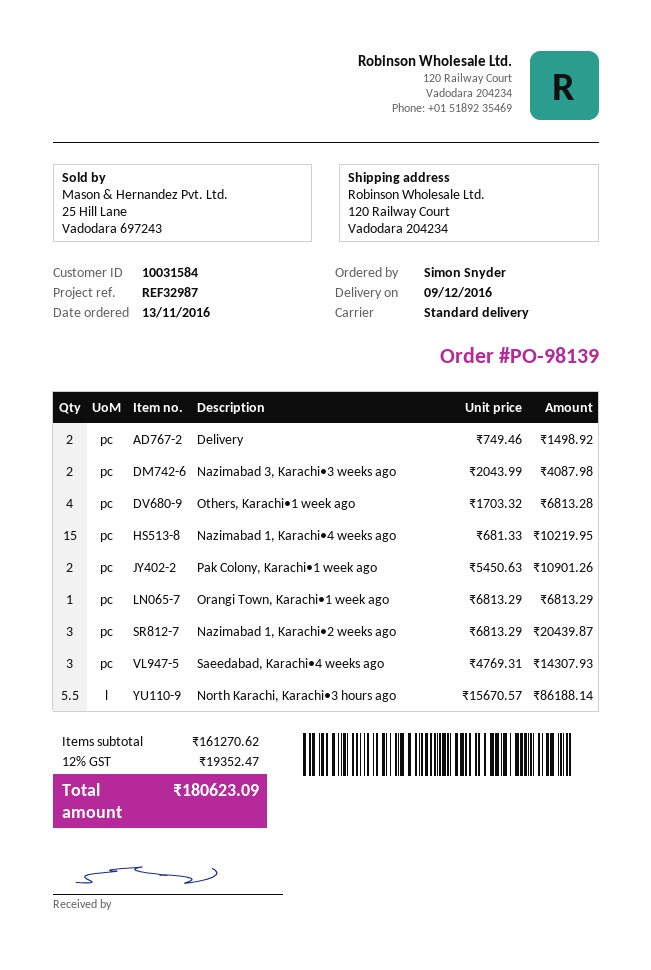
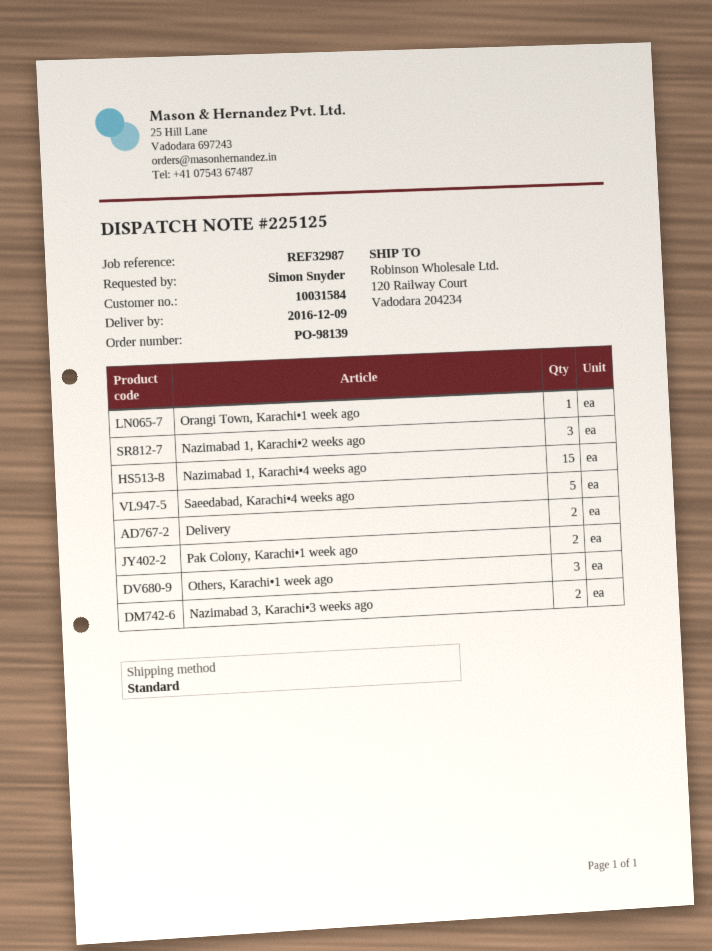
Others, Karachi•1 week ago: 4 -> 3
Saeedabad, Karachi•4 weeks ago: 3 -> 5
North Karachi, Karachi•3 hours ago: 5.5 -> none

